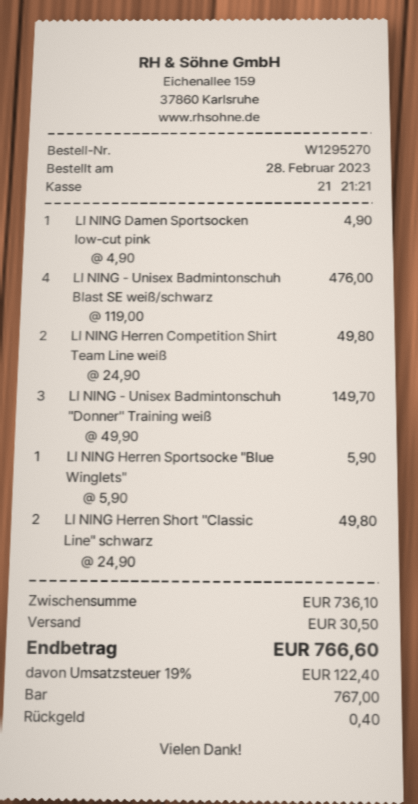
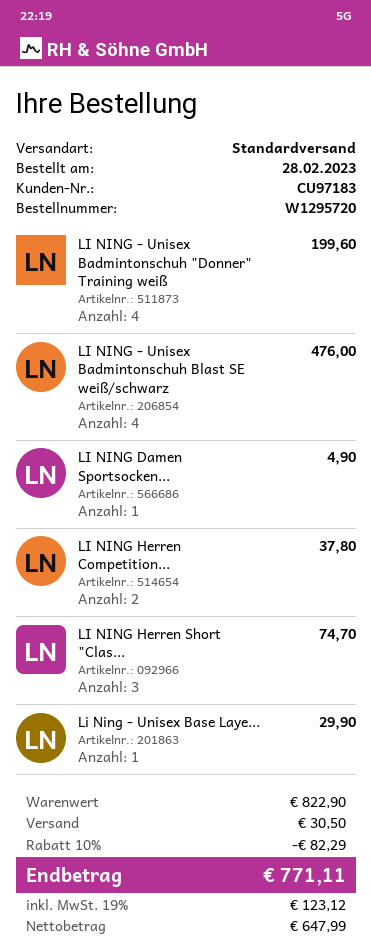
order number: W1295270 -> W1295720
LI NING Herren Competition Shirt Team Line weiß: 2 for 49.80 -> 2 for 37.80
LI NING - Unisex Badmintonschuh "Donner" Training weiß: 3 for 149.70 -> 4 for 199.60
LI NING Herren Sportsocke "Blue Winglets": 1 for 5.90 -> none
LI NING Herren Short "Classic Line" schwarz: 2 for 49.80 -> 3 for 74.70
Li Ning - Unisex Base Laye...: none -> 1 for 29.90
subtotal: 736.10 -> 822.90
discount: none -> 10% = 82.29
tax: 19% = 122.40 -> 19% = 123.12
total: 766.60 -> 771.11

